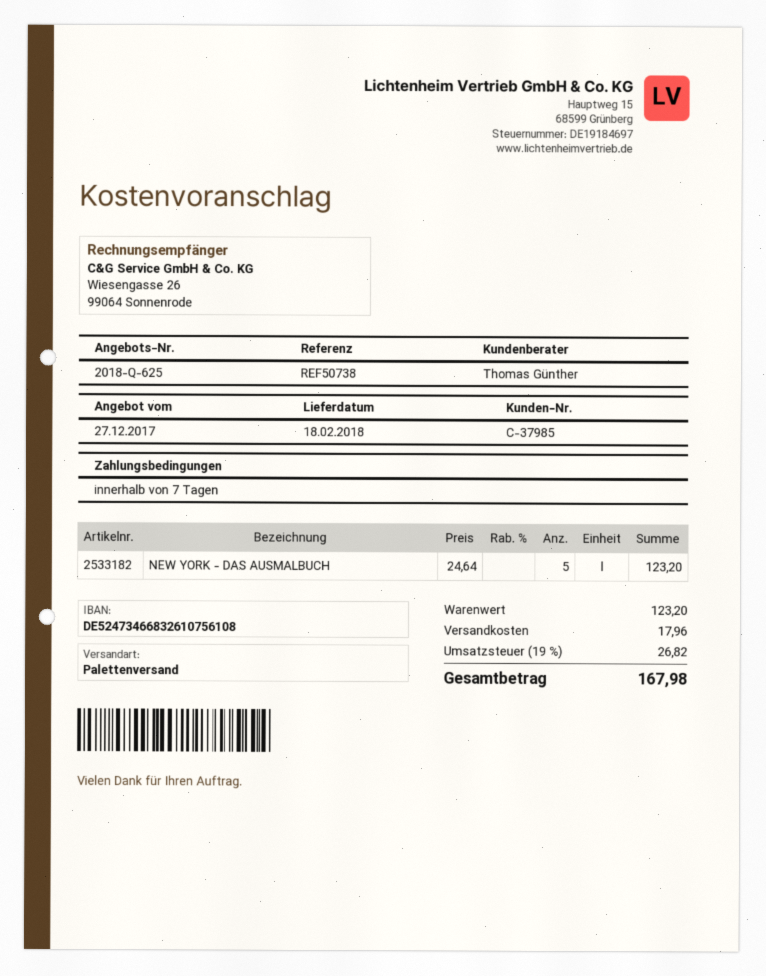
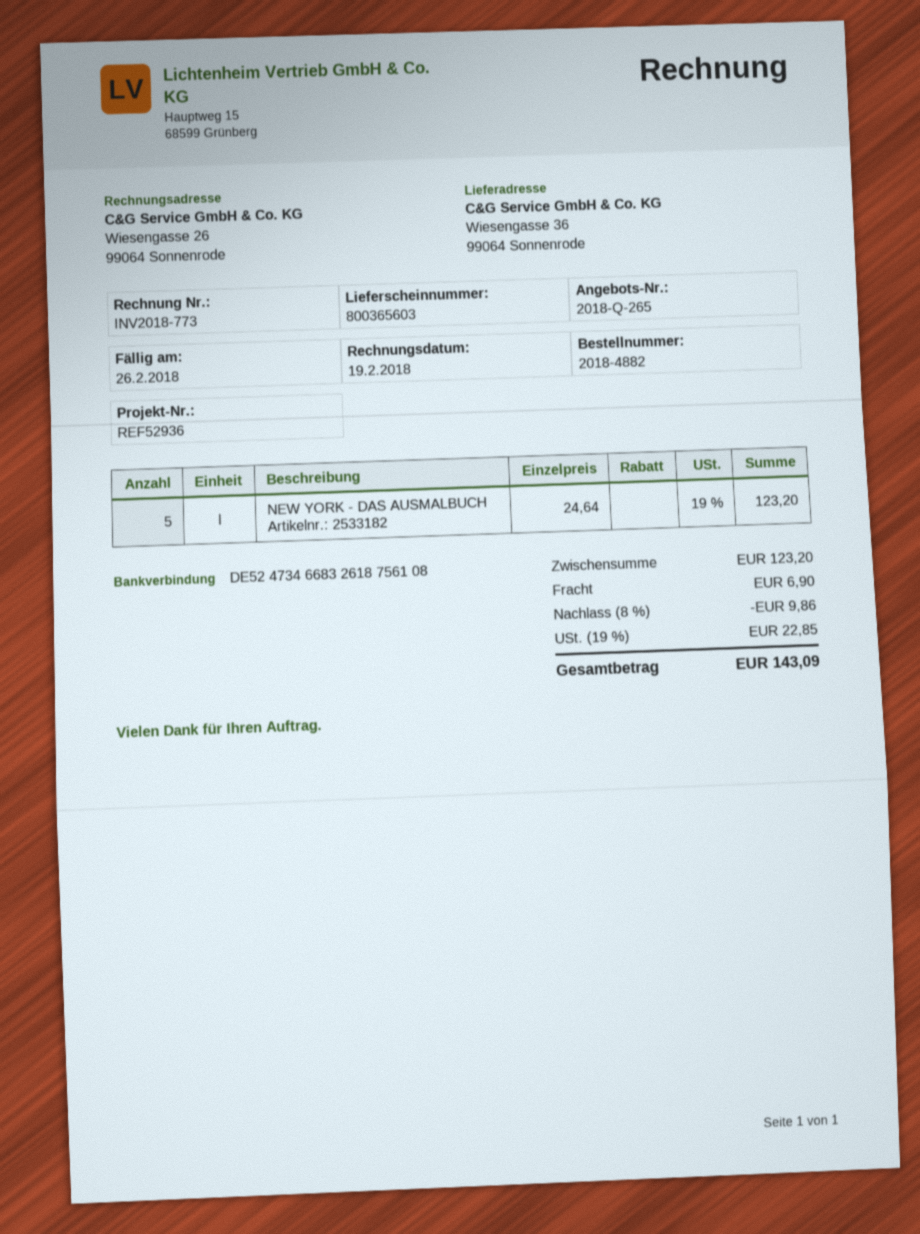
quote number: 2018-Q-625 -> 2018-Q-265
reference: REF50738 -> REF52936
bank account: DE52473466832610756108 -> DE52473466832618756108
discount: none -> 8% = 9.86
shipping: 17.96 -> 6.90
tax: 19% = 26.82 -> 19% = 22.85
total: 167.98 -> 143.09

